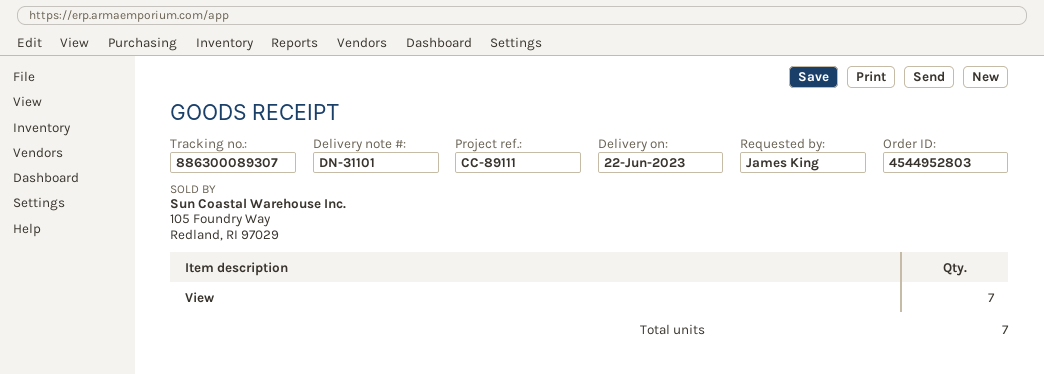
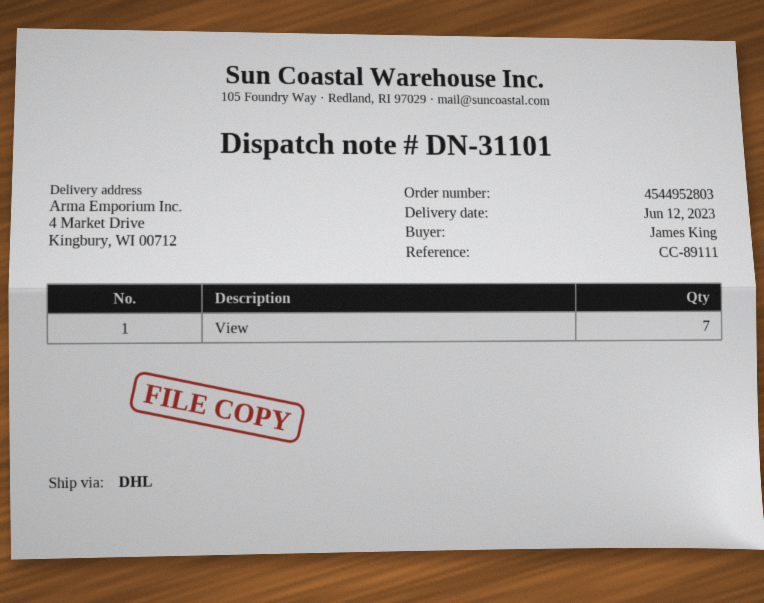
delivery date: 2023-06-22 -> 2023-06-12

